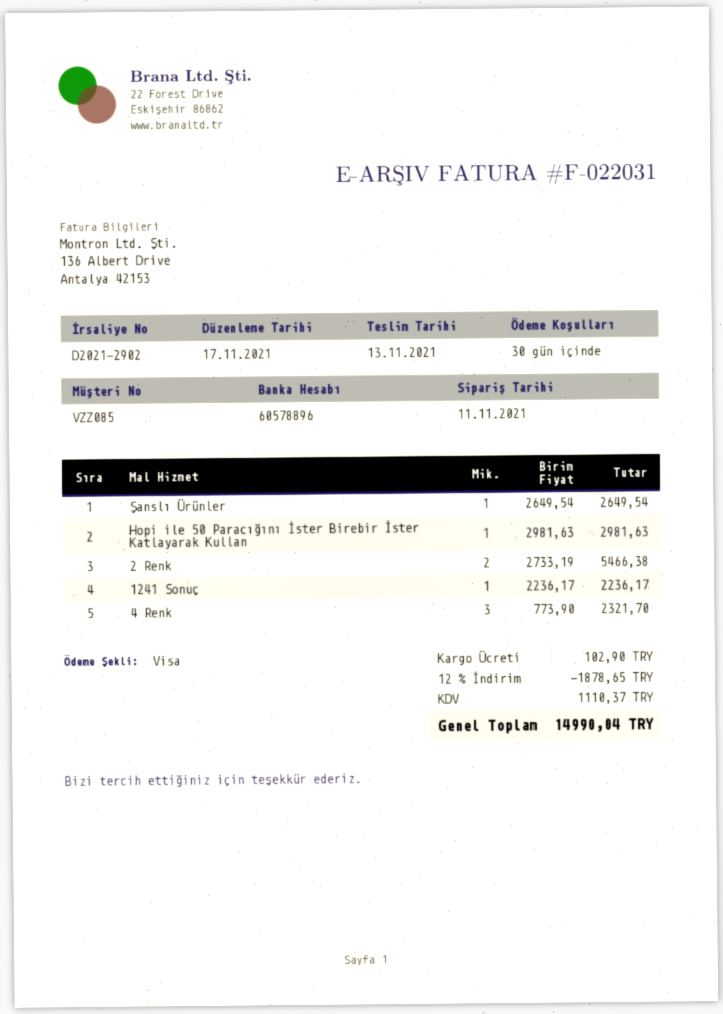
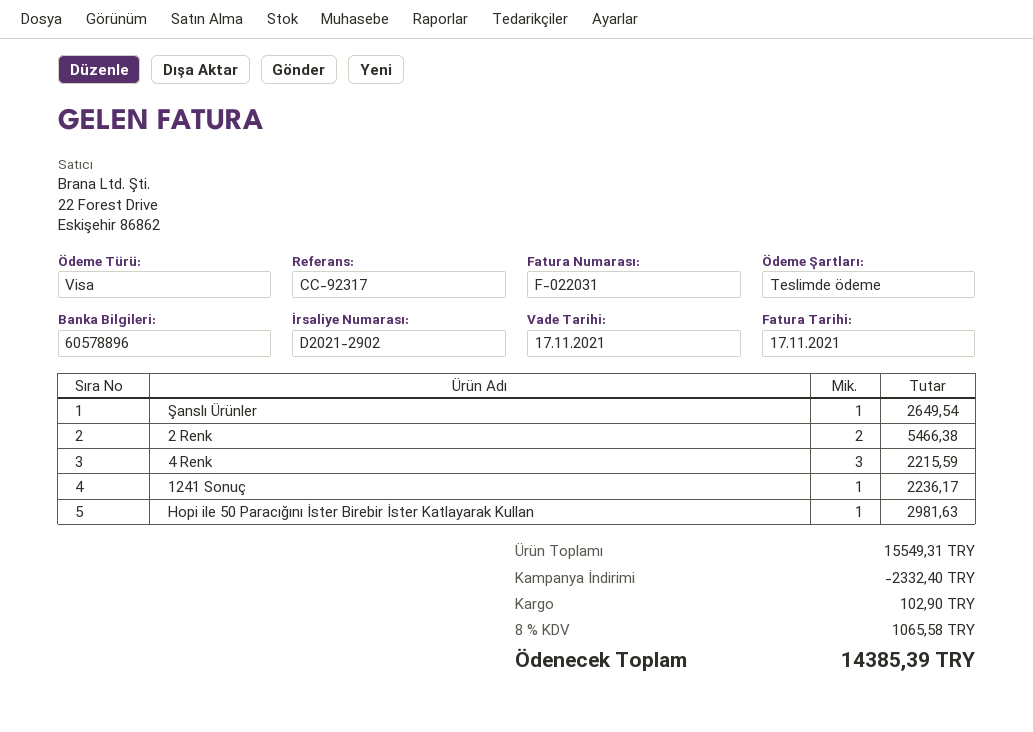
payment terms: 30 days -> on receipt
4 Renk: 3 for 2321.70 -> 3 for 2215.59
discount: 1878.65 -> 2332.40
tax: 1110.37 -> 1065.58
total: 14990.04 -> 14385.39

